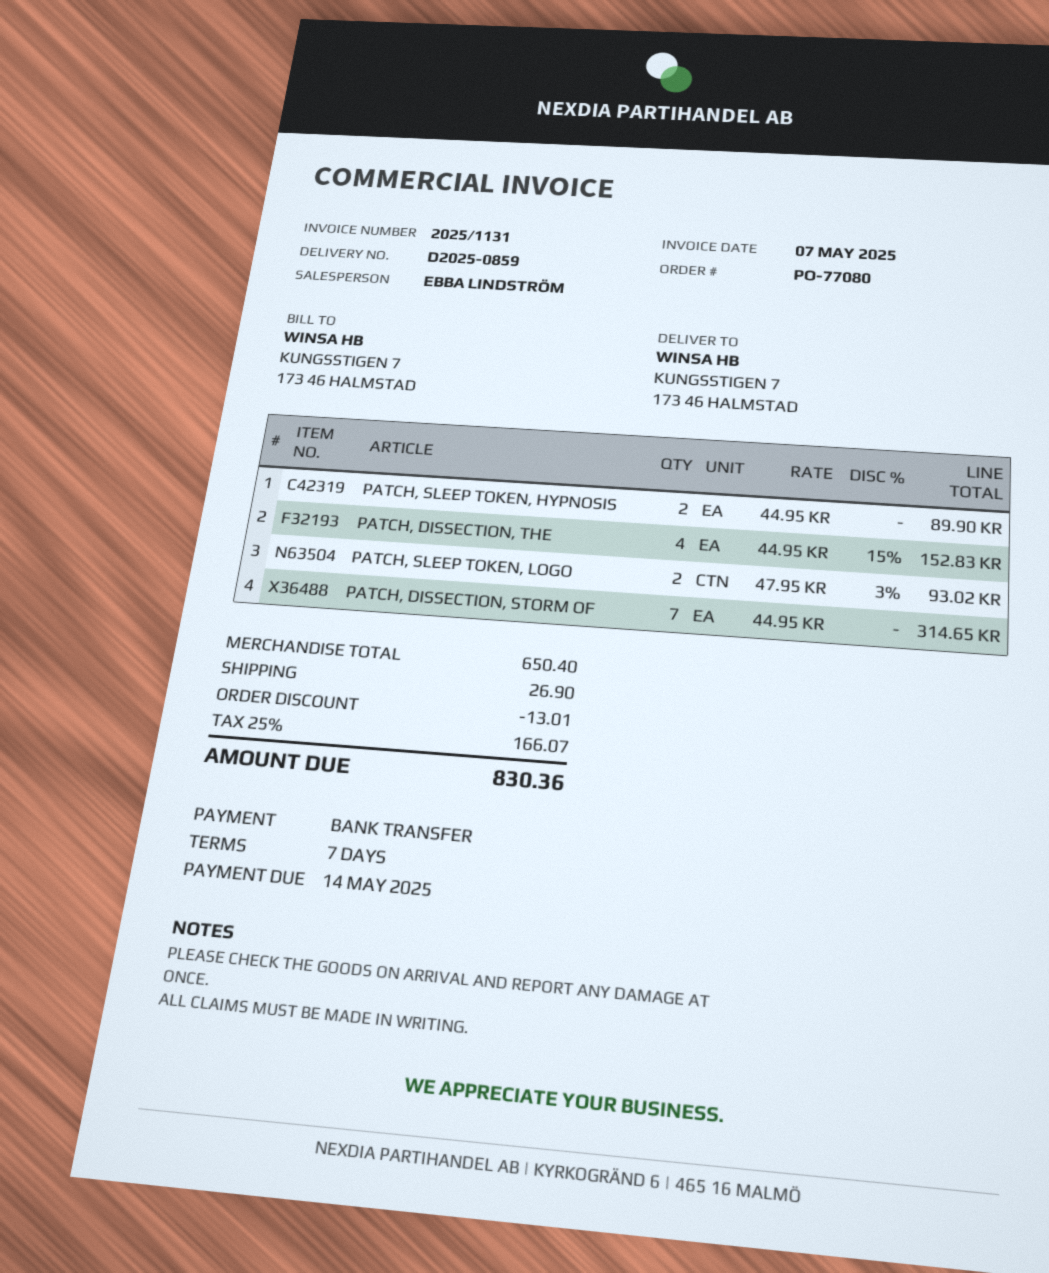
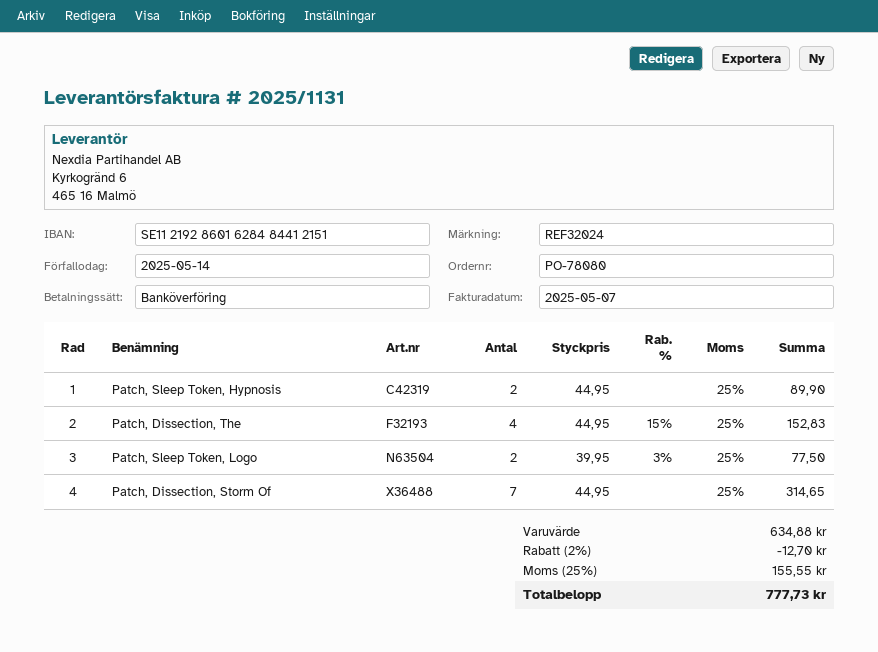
order number: PO-77080 -> PO-78080
PATCH, SLEEP TOKEN, LOGO: 2 x 47.95 - 3% = 93.02 -> 2 x 39.95 - 3% = 77.50
subtotal: 650.40 -> 634.88
discount: 13.01 -> 12.70
shipping: 26.90 -> none
tax: 25% = 166.07 -> 25% = 155.55
total: 830.36 -> 777.73

